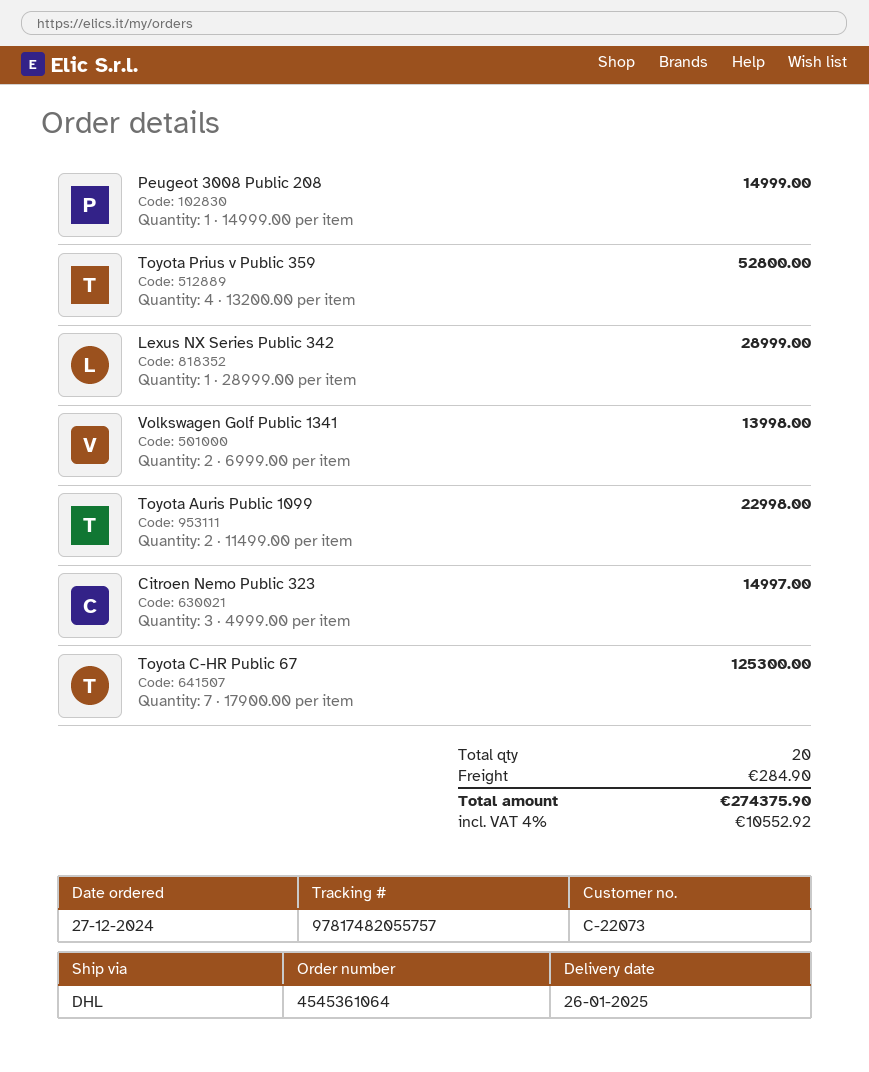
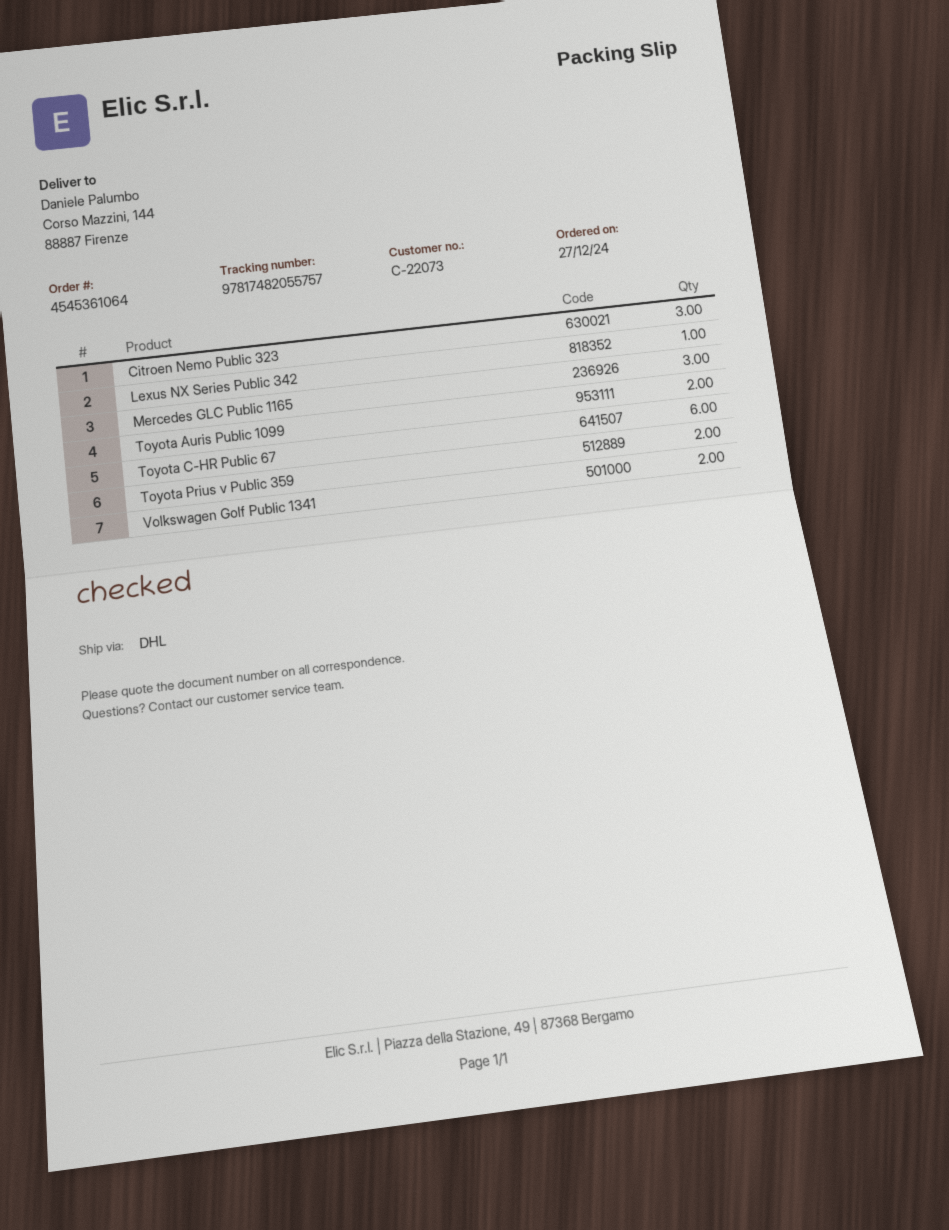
Peugeot 3008 Public 208: 1 -> none
Toyota Prius v Public 359: 4 -> 2
Toyota C-HR Public 67: 7 -> 6
Mercedes GLC Public 1165: none -> 3

